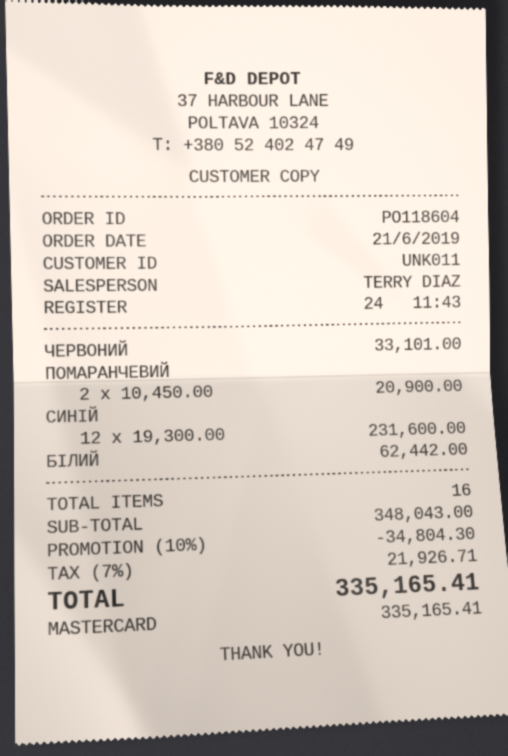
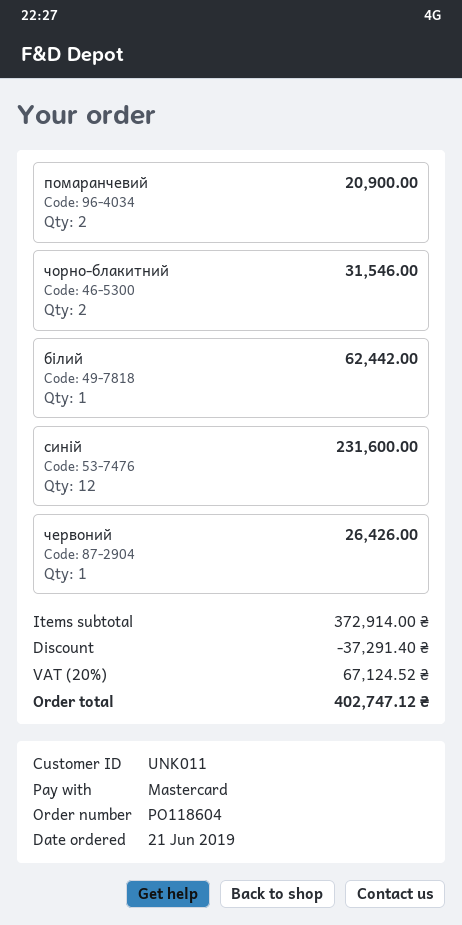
ЧЕРВОНИЙ: 1 for 33101.00 -> 1 for 26426.00
чорно-блакитний: none -> 2 for 31546.00
subtotal: 348043.00 -> 372914.00
discount: 34804.30 -> 37291.40
tax: 7% = 21926.71 -> 20% = 67124.52
total: 335165.41 -> 402747.12

